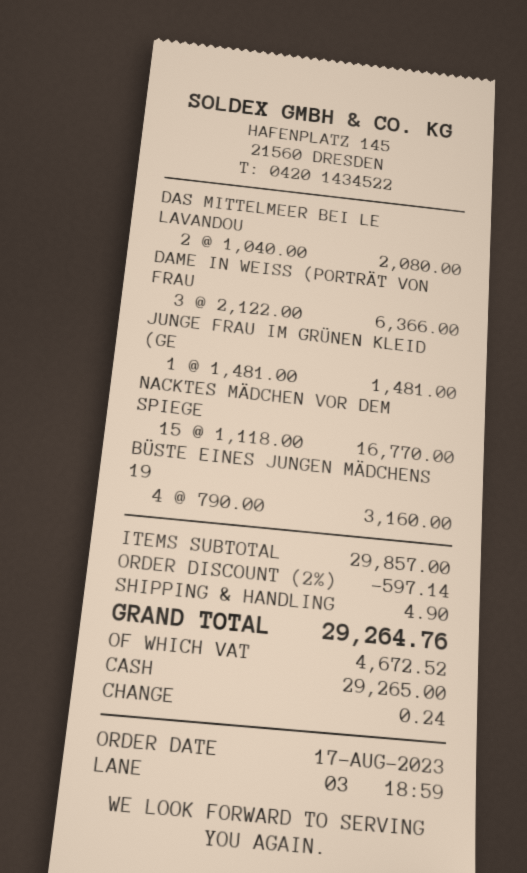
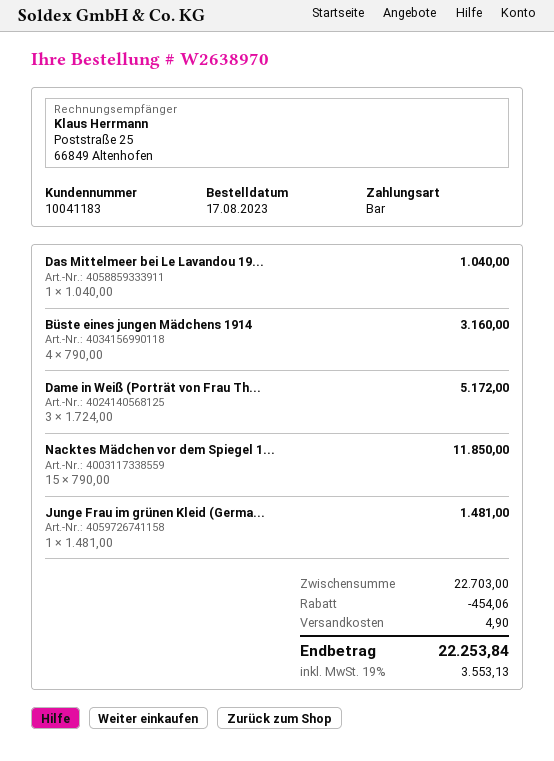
DAS MITTELMEER BEI LE LAVANDOU: 2 x 1040.00 = 2080.00 -> 1 x 1040.00 = 1040.00
DAME IN WEISS (PORTRÄT VON FRAU: 3 x 2122.00 = 6366.00 -> 3 x 1724.00 = 5172.00
NACKTES MÄDCHEN VOR DEM SPIEGE: 15 x 1118.00 = 16770.00 -> 15 x 790.00 = 11850.00
subtotal: 29857.00 -> 22703.00
discount: 597.14 -> 454.06
tax: 4672.52 -> 3553.13
total: 29264.76 -> 22253.84

